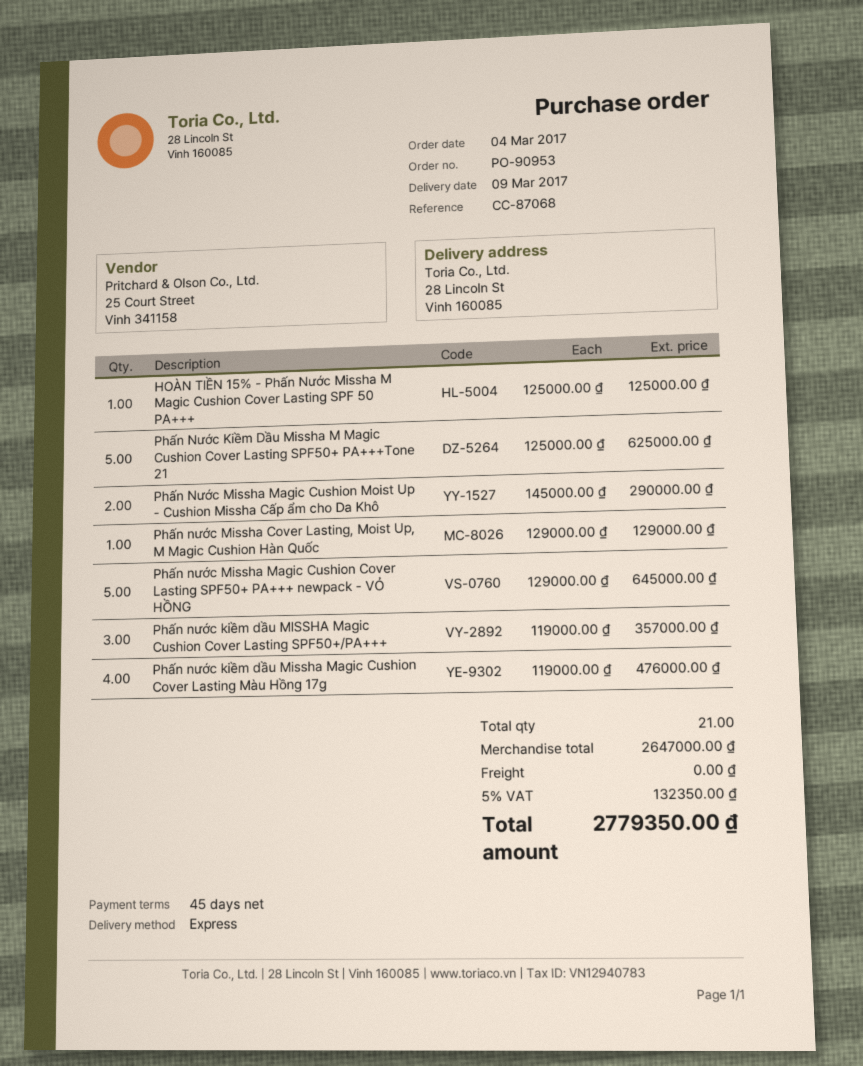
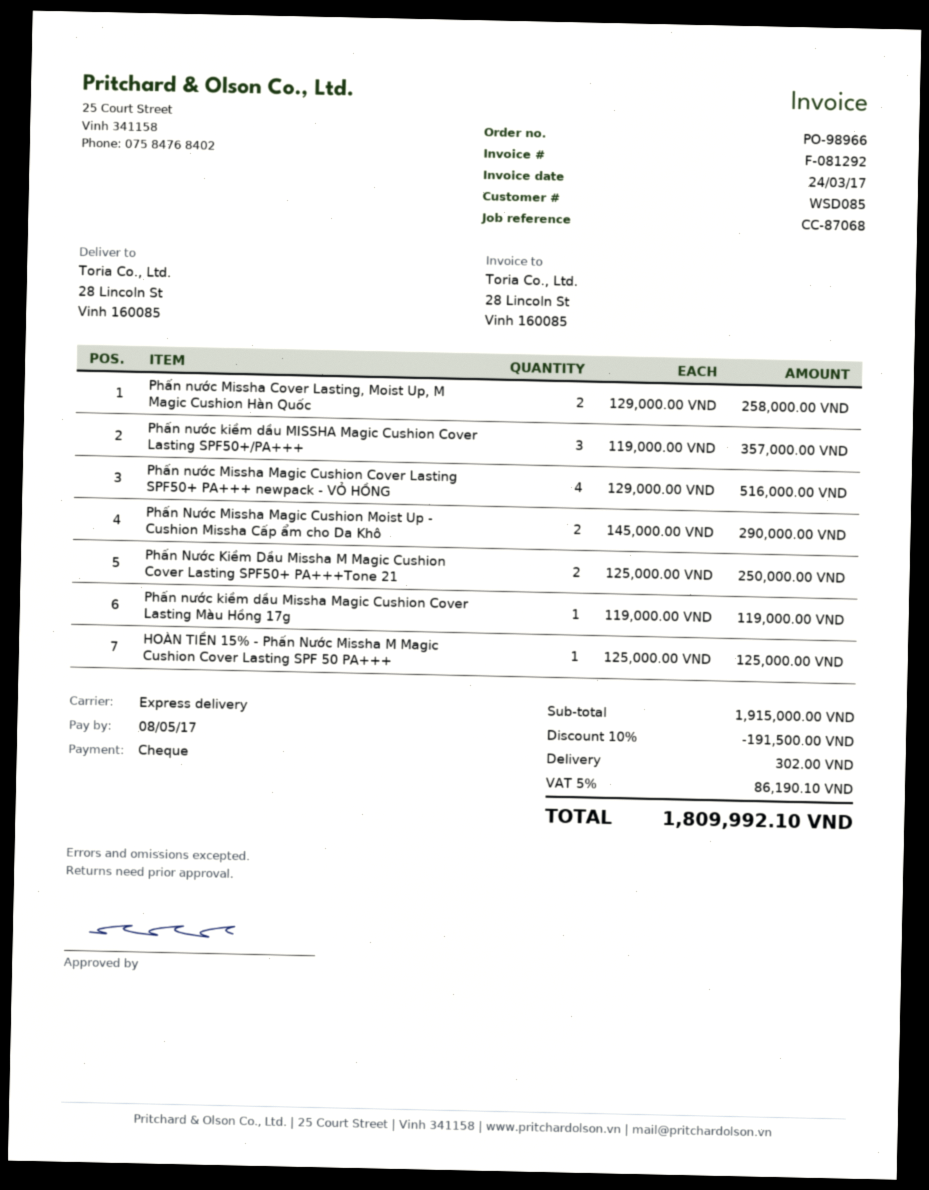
order number: PO-90953 -> PO-98966
Phấn Nước Kiềm Dầu Missha M Magic Cushion Cover Lasting SPF50+ PA+++Tone 21: 5 x 125000.00 = 625000.00 -> 2 x 125000.00 = 250000.00
Phấn nước Missha Cover Lasting, Moist Up, M Magic Cushion Hàn Quốc: 1 x 129000.00 = 129000.00 -> 2 x 129000.00 = 258000.00
Phấn nước Missha Magic Cushion Cover Lasting SPF50+ PA+++ newpack - VỎ HỒNG: 5 x 129000.00 = 645000.00 -> 4 x 129000.00 = 516000.00
Phấn nước kiềm dầu Missha Magic Cushion Cover Lasting Màu Hồng 17g: 4 x 119000.00 = 476000.00 -> 1 x 119000.00 = 119000.00
subtotal: 2647000.00 -> 1915000.00
discount: none -> 10% = 191500.00
shipping: 0.00 -> 302.00
tax: 5% = 132350.00 -> 5% = 86190.10
total: 2779350.00 -> 1809992.10

